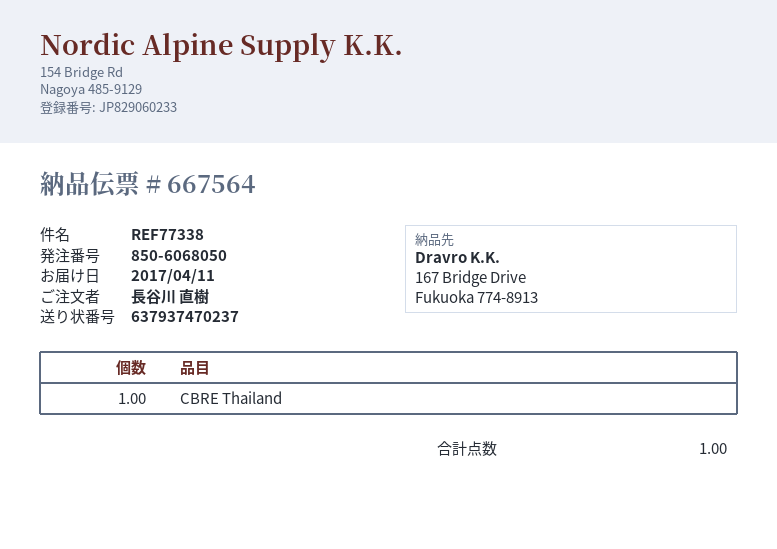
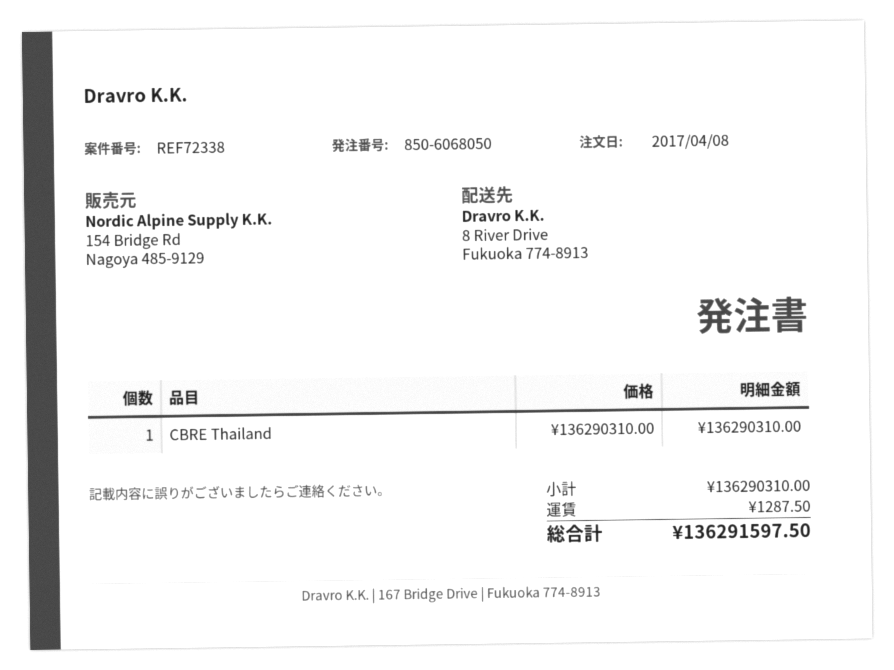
reference: REF77338 -> REF72338
ship to: 167 Bridge Drive, Fukuoka 774-8913 -> 8 River Drive, Fukuoka 774-8913

